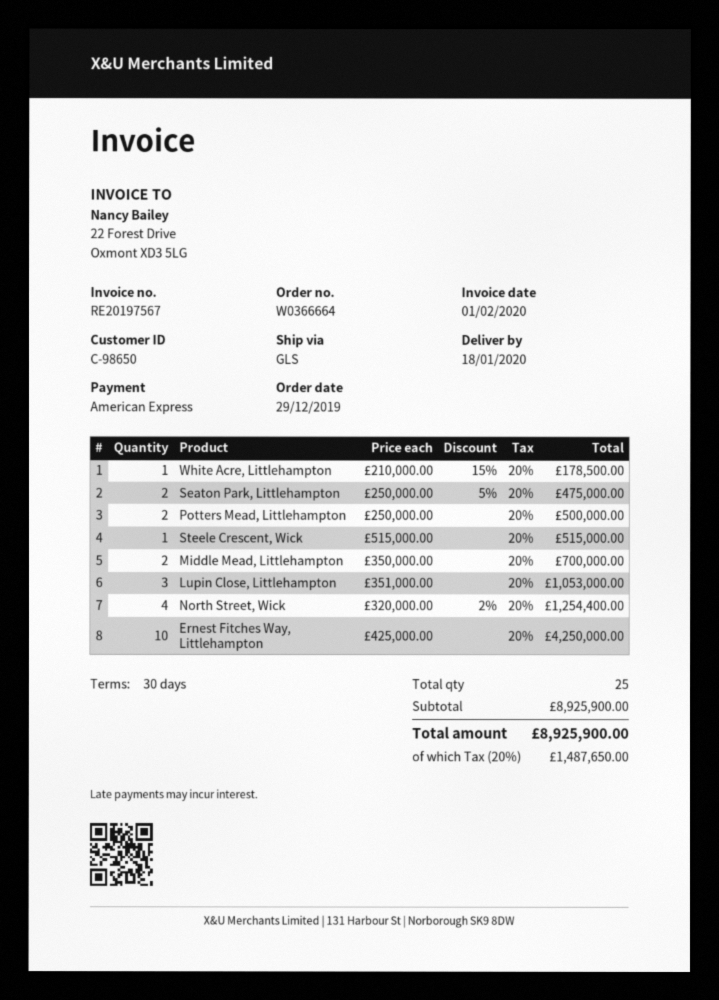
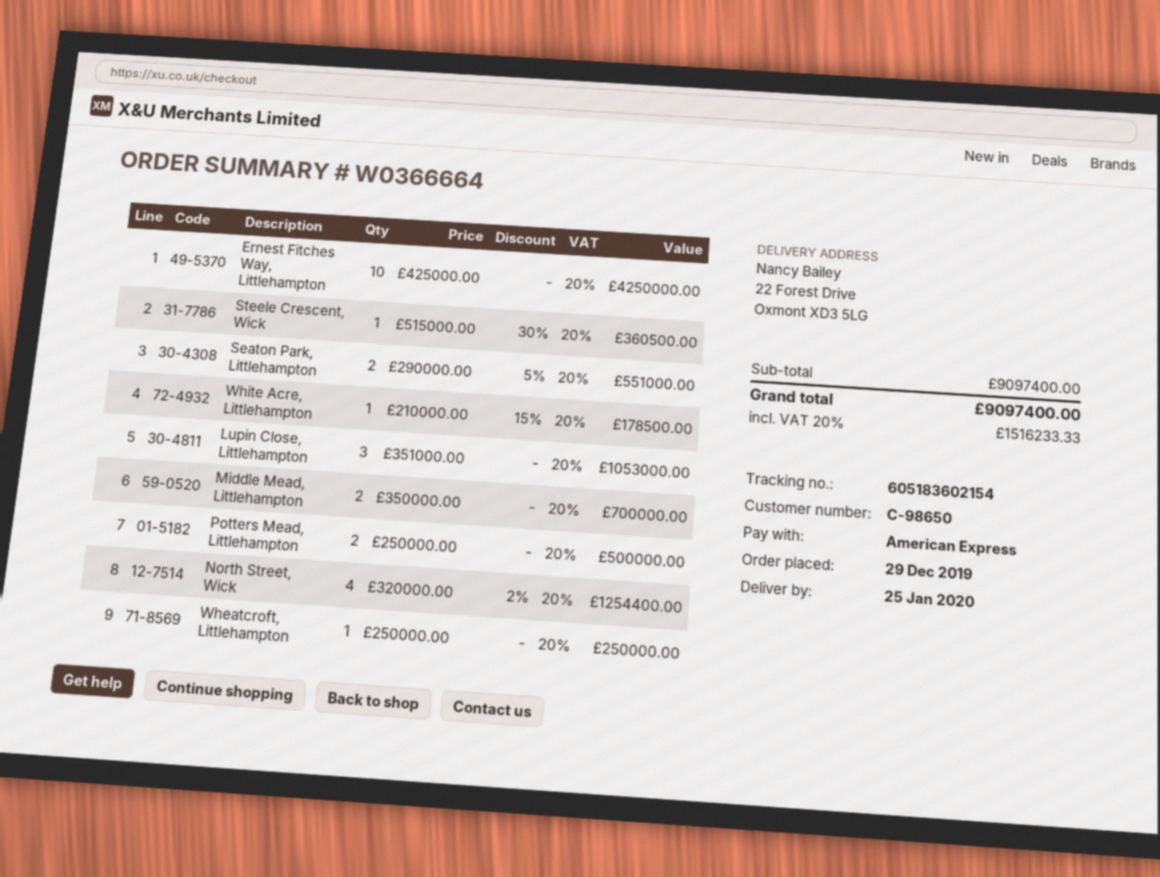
delivery date: 2020-01-18 -> 2020-01-25
Seaton Park, Littlehampton: 2 x 250000.00 - 5% = 475000.00 -> 2 x 290000.00 - 5% = 551000.00
Steele Crescent, Wick: 1 x 515000.00 = 515000.00 -> 1 x 515000.00 - 30% = 360500.00
Wheatcroft, Littlehampton: none -> 1 x 250000.00 = 250000.00
subtotal: 8925900.00 -> 9097400.00
tax: 20% = 1487650.00 -> 20% = 1516233.33
total: 8925900.00 -> 9097400.00

